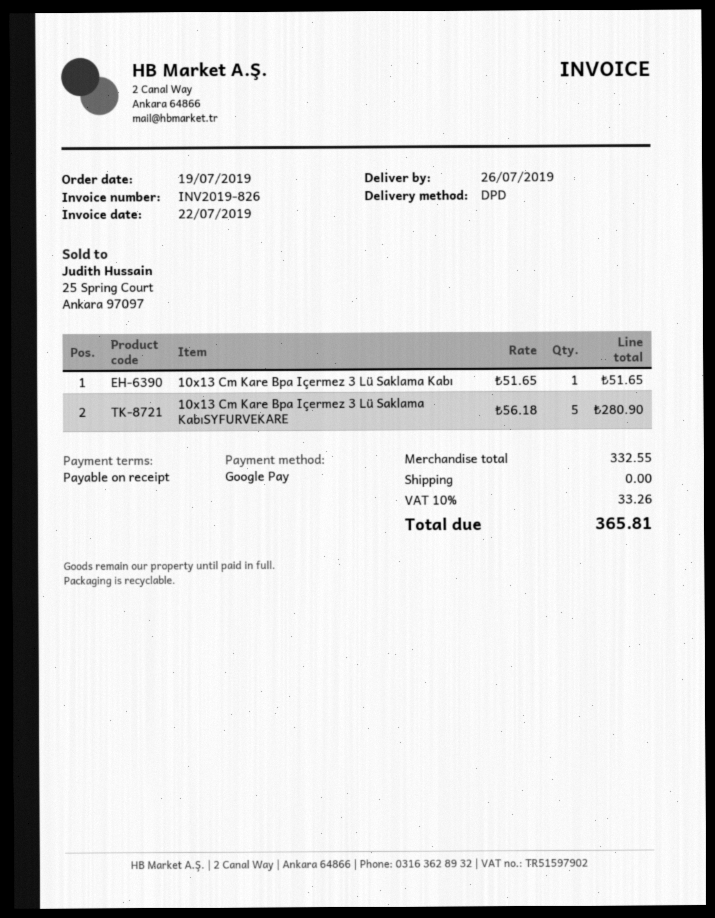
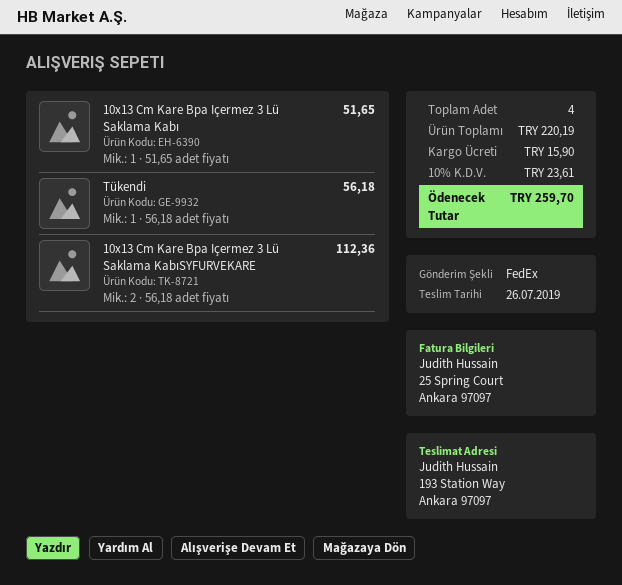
shipping method: DPD -> FedEx
10x13 Cm Kare Bpa Içermez 3 Lü Saklama KabıSYFURVEKARE: 5 x 56.18 = 280.90 -> 2 x 56.18 = 112.36
Tükendi: none -> 1 x 56.18 = 56.18
subtotal: 332.55 -> 220.19
shipping: 0.00 -> 15.90
tax: 10% = 33.26 -> 10% = 23.61
total: 365.81 -> 259.70

